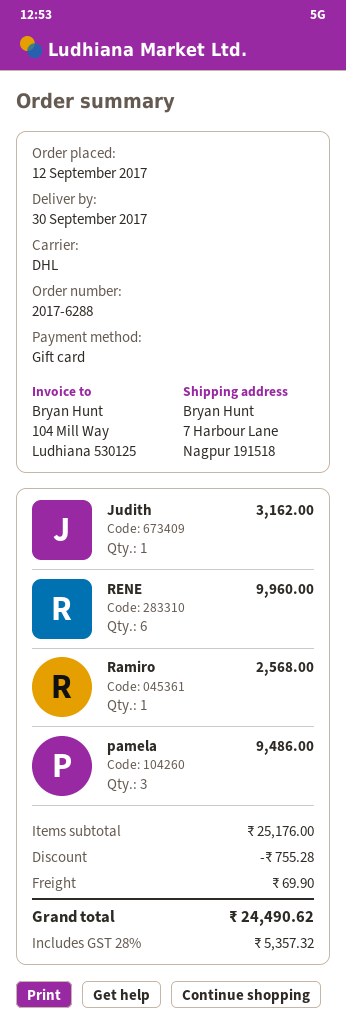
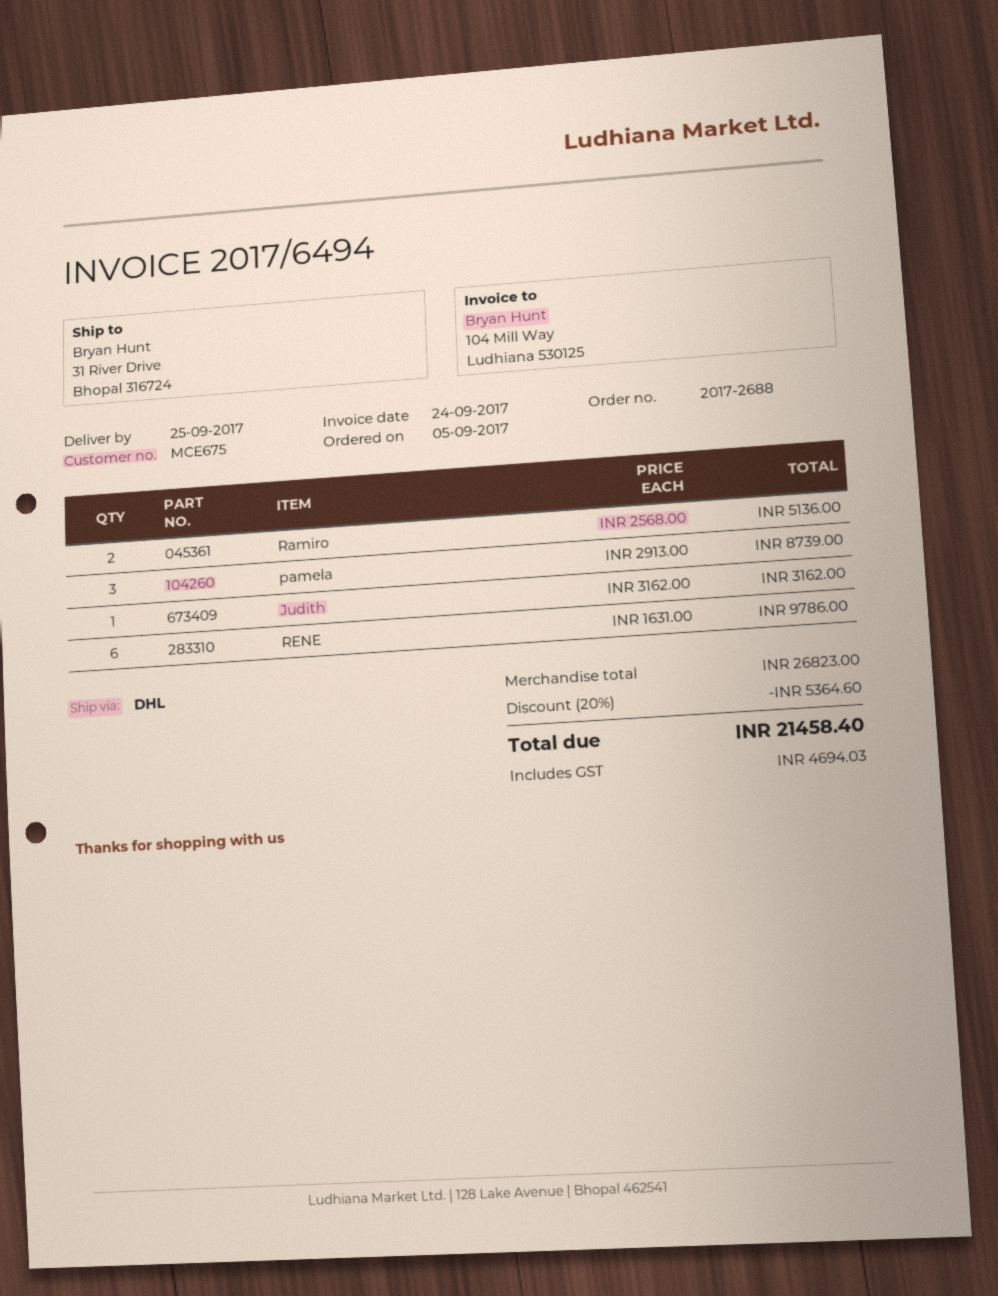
order number: 2017-6288 -> 2017-2688
order date: 2017-09-12 -> 2017-09-05
delivery date: 2017-09-30 -> 2017-09-25
ship to: 7 Harbour Lane, Nagpur 191518 -> 31 River Drive, Bhopal 316724
RENE: 6 for 9960.00 -> 6 for 9786.00
Ramiro: 1 for 2568.00 -> 2 for 5136.00
pamela: 3 for 9486.00 -> 3 for 8739.00
subtotal: 25176.00 -> 26823.00
discount: 755.28 -> 5364.60
shipping: 69.90 -> none
tax: 5357.32 -> 4694.03
total: 24490.62 -> 21458.40

